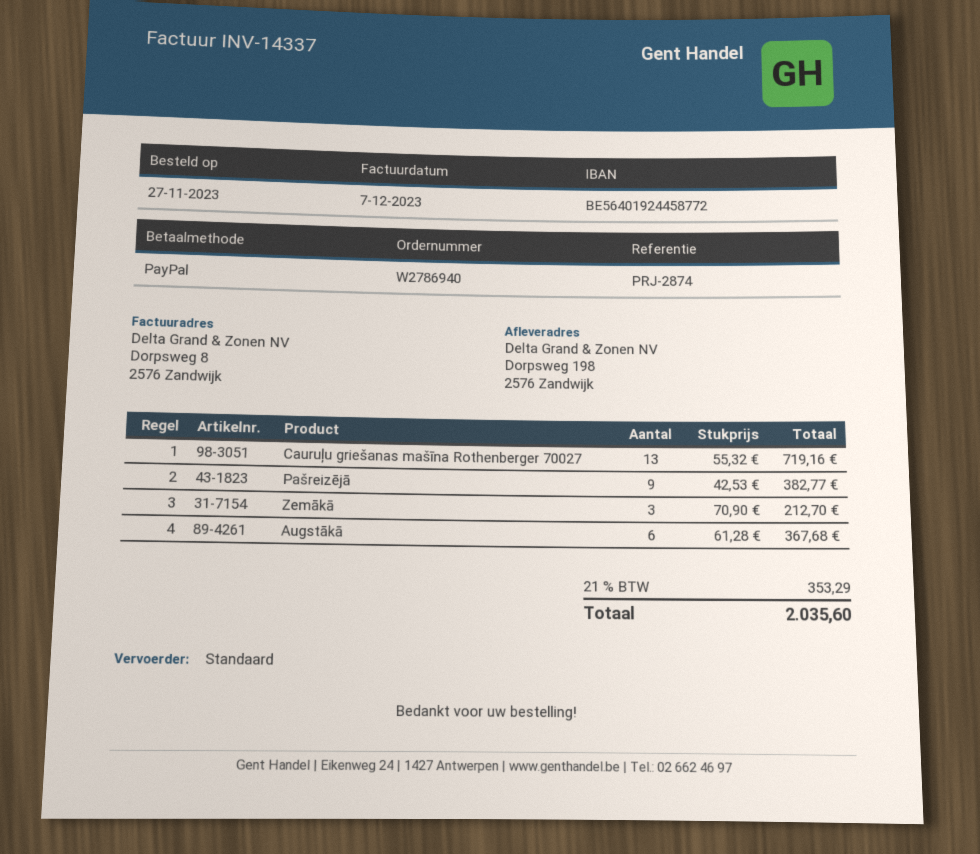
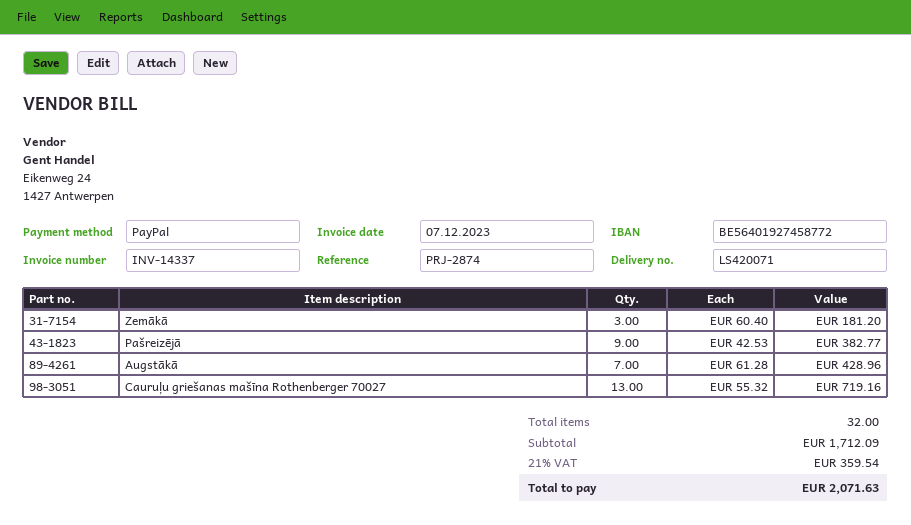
bank account: BE56401924458772 -> BE56401927458772
Zemākā: 3 x 70.90 = 212.70 -> 3 x 60.40 = 181.20
Augstākā: 6 x 61.28 = 367.68 -> 7 x 61.28 = 428.96
tax: 21% = 353.29 -> 21% = 359.54
total: 2035.60 -> 2071.63

